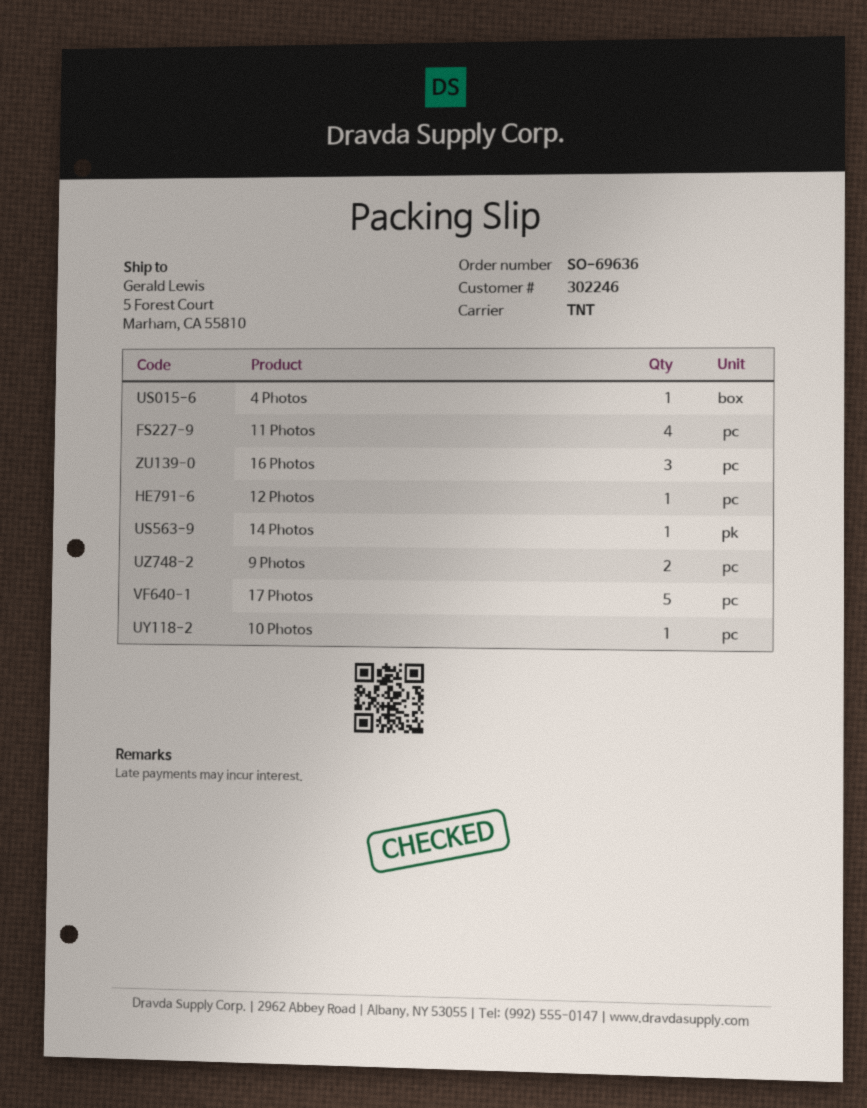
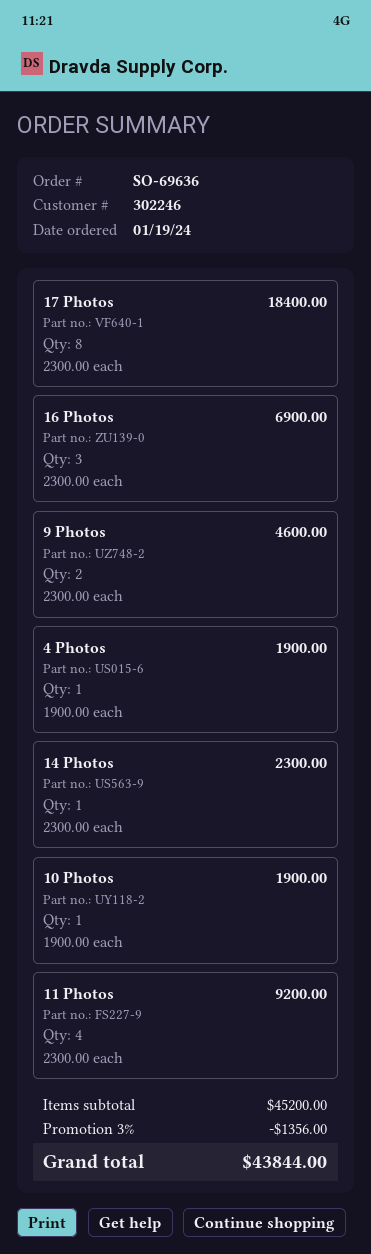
12 Photos: 1 -> none
17 Photos: 5 -> 8

